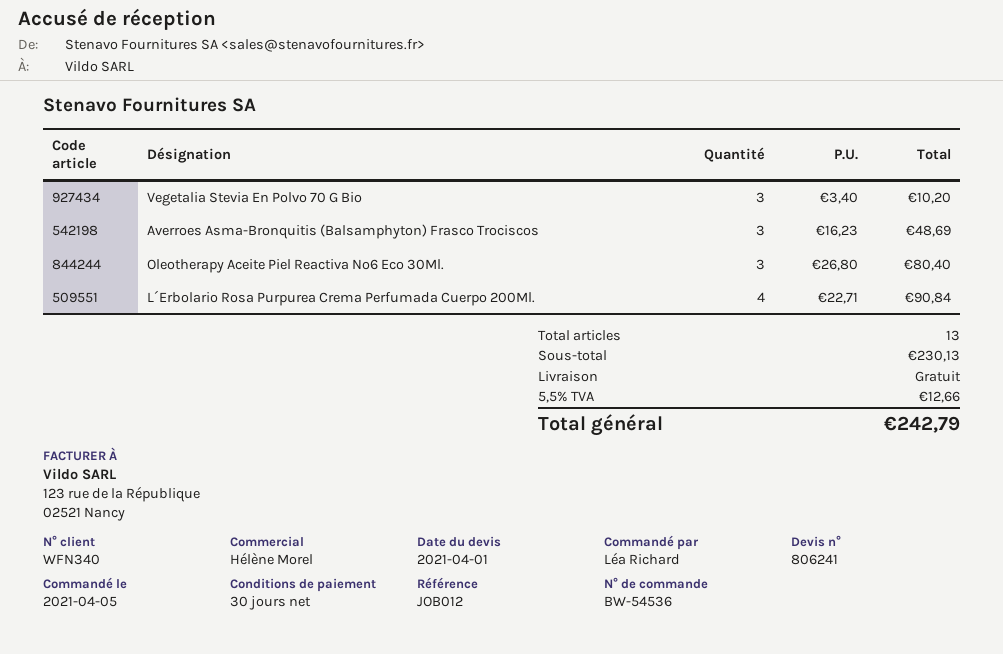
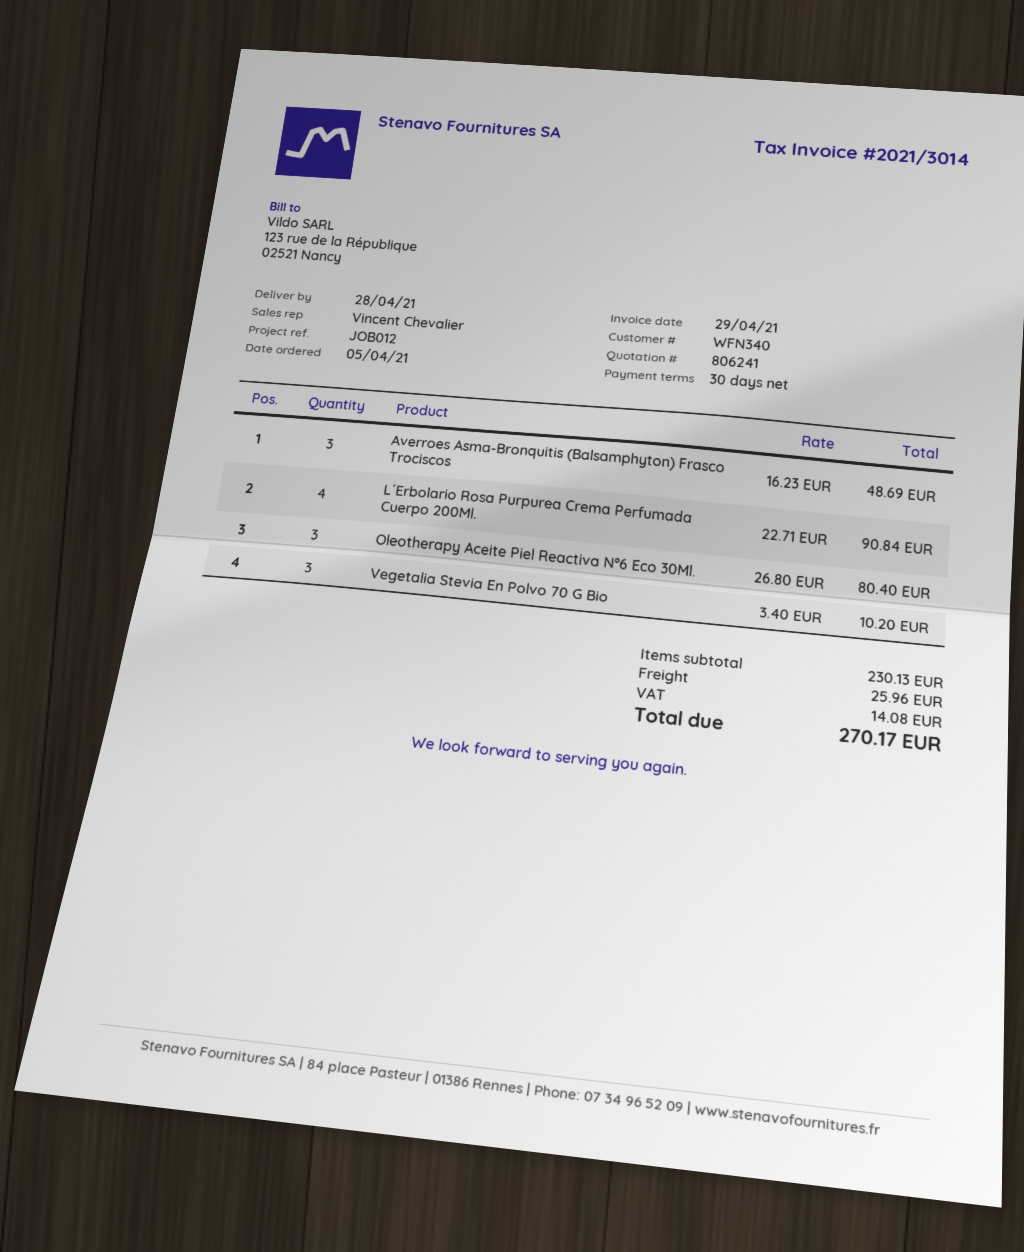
sales rep: Hélène Morel -> Vincent Chevalier
shipping: 0.00 -> 25.96
tax: 12.66 -> 14.08
total: 242.79 -> 270.17

